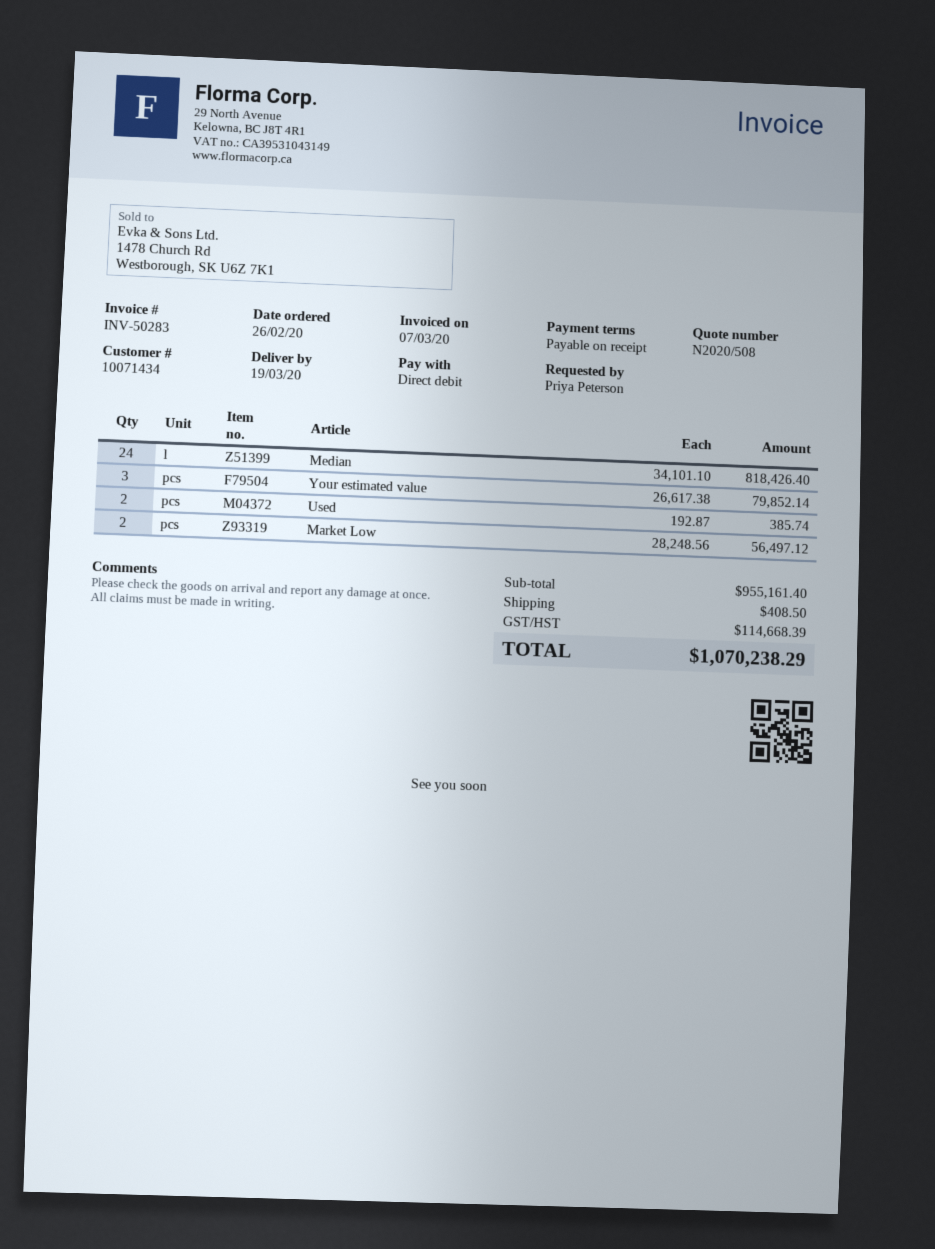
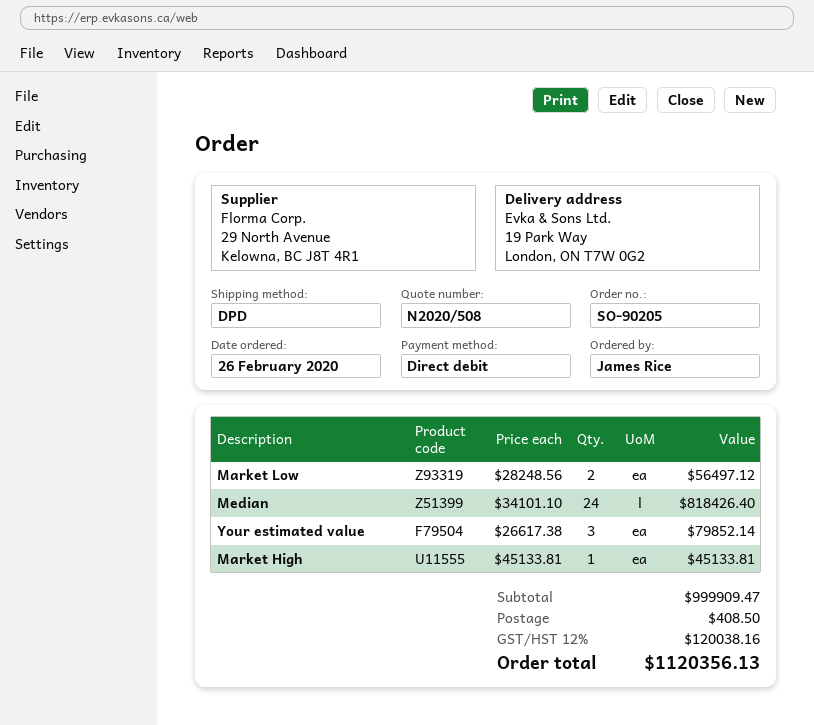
ordered by: Priya Peterson -> James Rice
Used: 2 x 192.87 = 385.74 -> none
Market High: none -> 1 x 45133.81 = 45133.81
subtotal: 955161.40 -> 999909.47
tax: 114668.39 -> 120038.16
total: 1070238.29 -> 1120356.13

